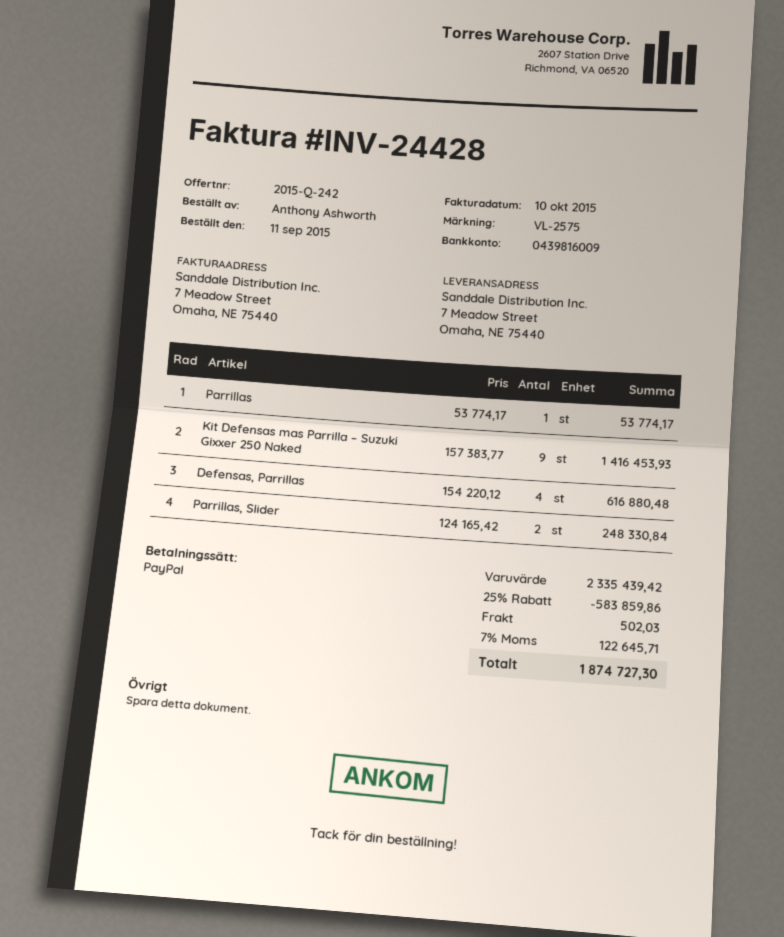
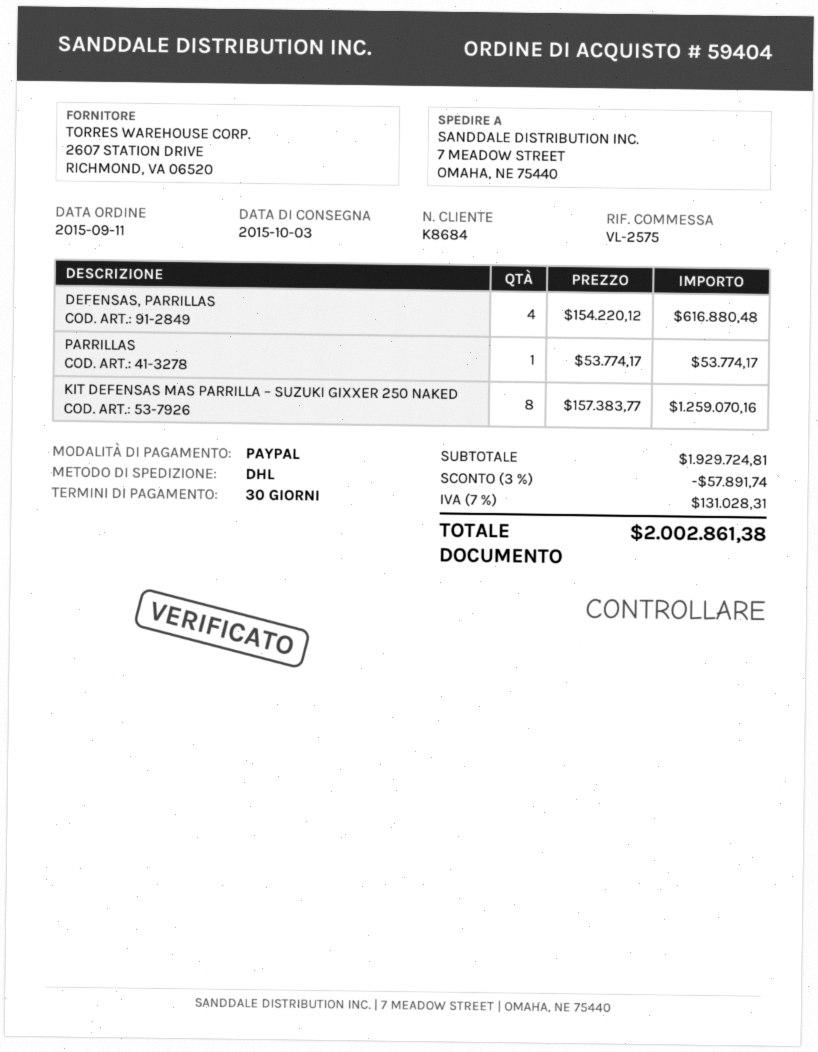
Kit Defensas mas Parrilla – Suzuki Gixxer 250 Naked: 9 x 157383.77 = 1416453.93 -> 8 x 157383.77 = 1259070.16
Parrillas, Slider: 2 x 124165.42 = 248330.84 -> none
subtotal: 2335439.42 -> 1929724.81
discount: 25% = 583859.86 -> 3% = 57891.74
shipping: 502.03 -> none
tax: 7% = 122645.71 -> 7% = 131028.31
total: 1874727.30 -> 2002861.38

